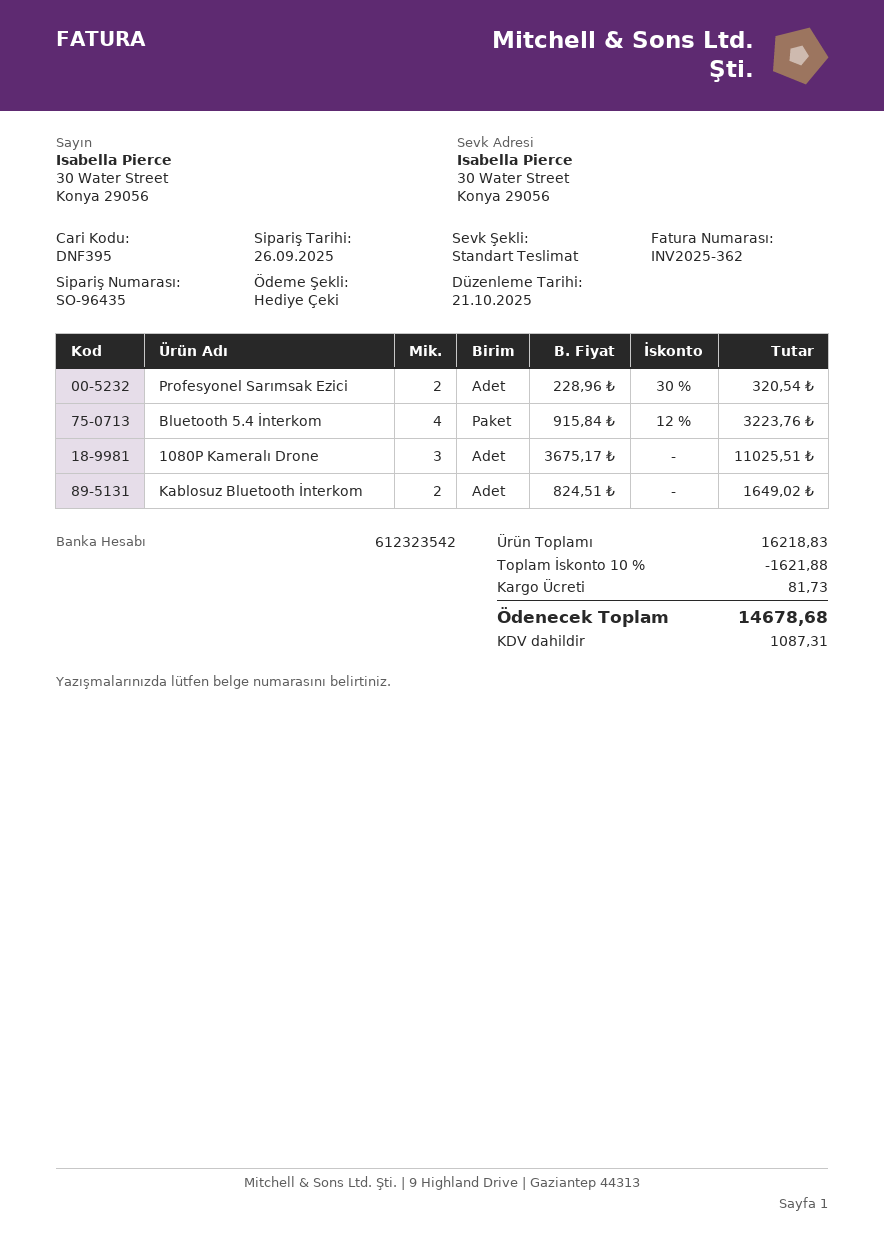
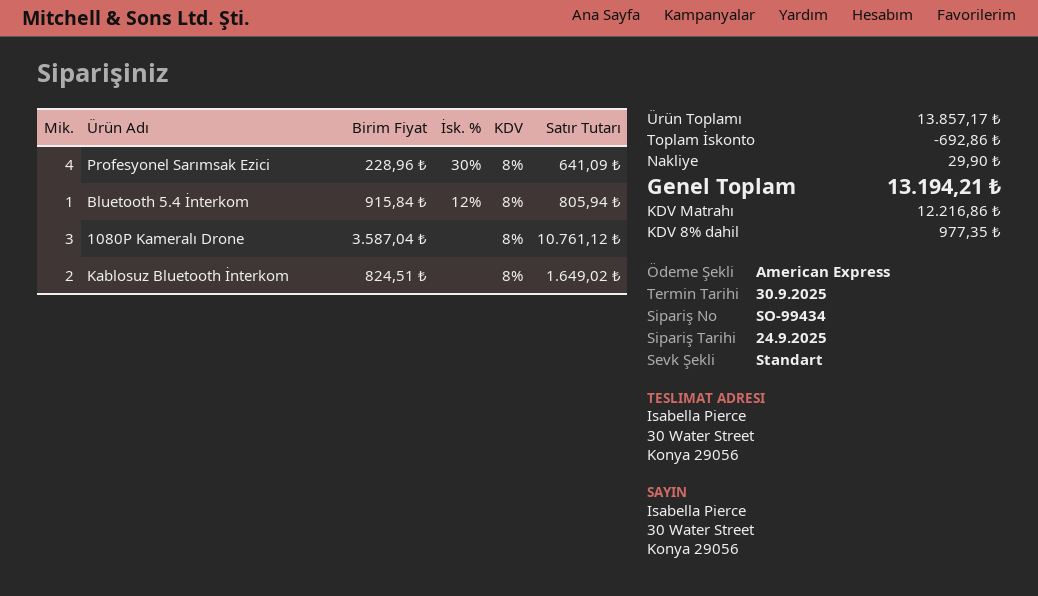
order number: SO-96435 -> SO-99434
order date: 2025-09-26 -> 2025-09-24
payment method: gift card -> American Express
Profesyonel Sarımsak Ezici: 2 x 228.96 - 30% = 320.54 -> 4 x 228.96 - 30% = 641.09
Bluetooth 5.4 İnterkom: 4 x 915.84 - 12% = 3223.76 -> 1 x 915.84 - 12% = 805.94
1080P Kameralı Drone: 3 x 3675.17 = 11025.51 -> 3 x 3587.04 = 10761.12
subtotal: 16218.83 -> 13857.17
discount: 1621.88 -> 692.86
shipping: 81.73 -> 29.90
tax: 1087.31 -> 977.35
total: 14678.68 -> 13194.21

